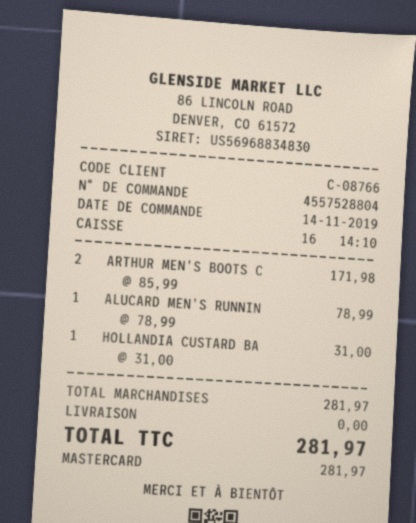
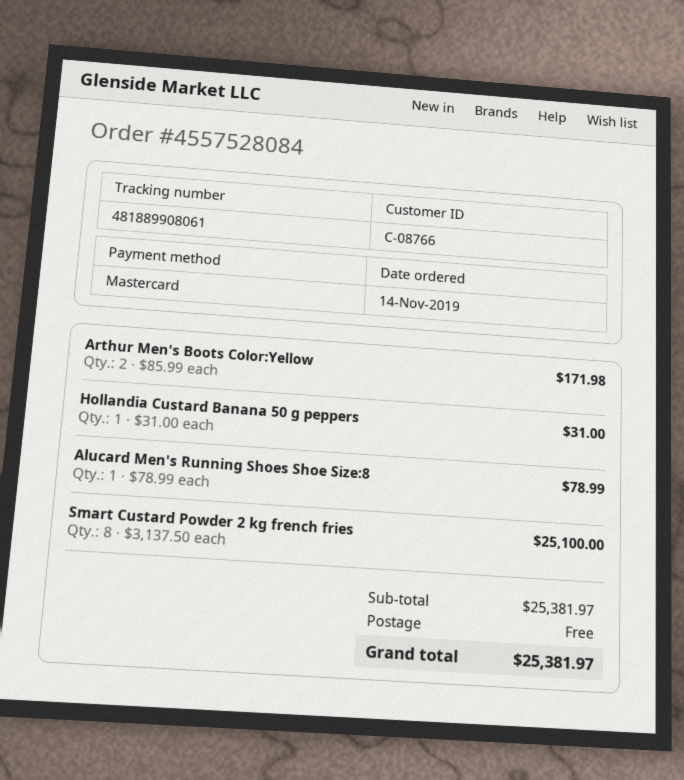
order number: 4557528804 -> 4557528084
Smart Custard Powder 2 kg french fries: none -> 8 x 3137.50 = 25100.00
subtotal: 281.97 -> 25381.97
total: 281.97 -> 25381.97

